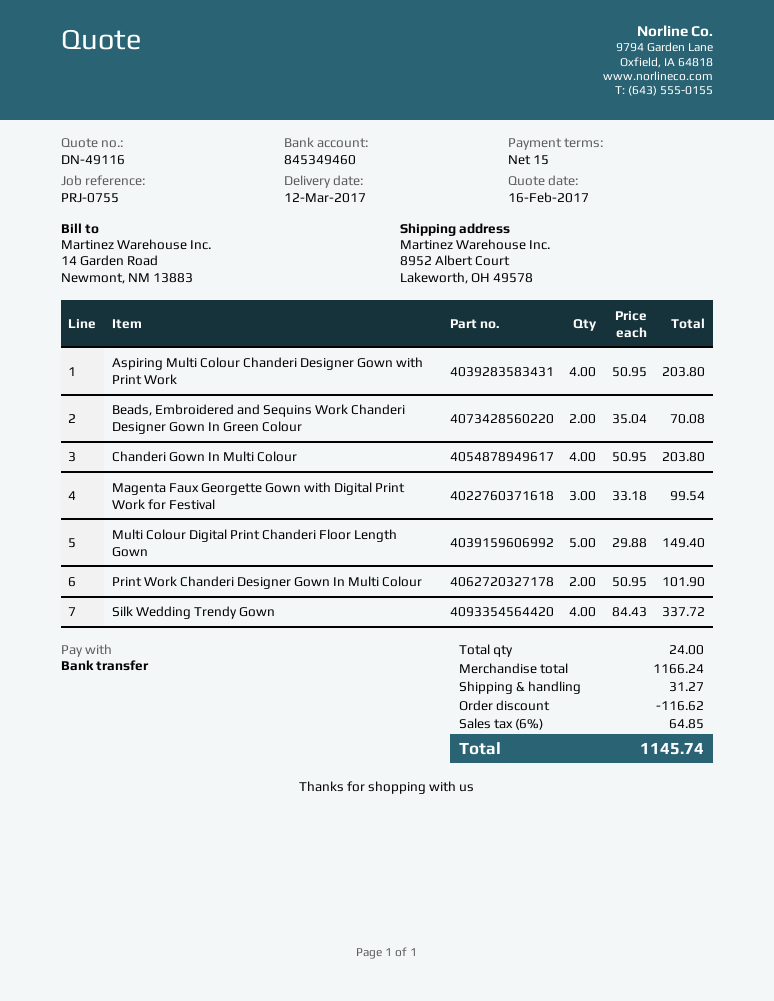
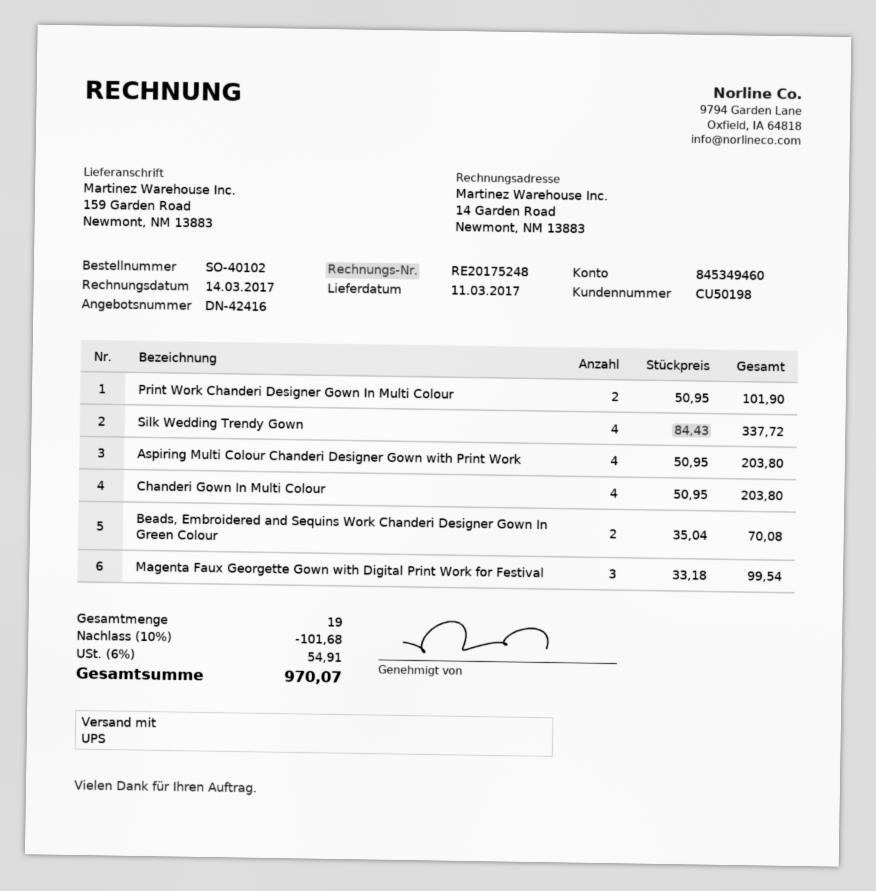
quote number: DN-49116 -> DN-42416
delivery date: 2017-03-12 -> 2017-03-11
ship to: 8952 Albert Court, Lakeworth, OH 49578 -> 159 Garden Road, Newmont, NM 13883
Multi Colour Digital Print Chanderi Floor Length Gown: 5 x 29.88 = 149.40 -> none
total quantity: 24 -> 19
discount: 116.62 -> 101.68
shipping: 31.27 -> none
tax: 6% = 64.85 -> 6% = 54.91
total: 1145.74 -> 970.07

